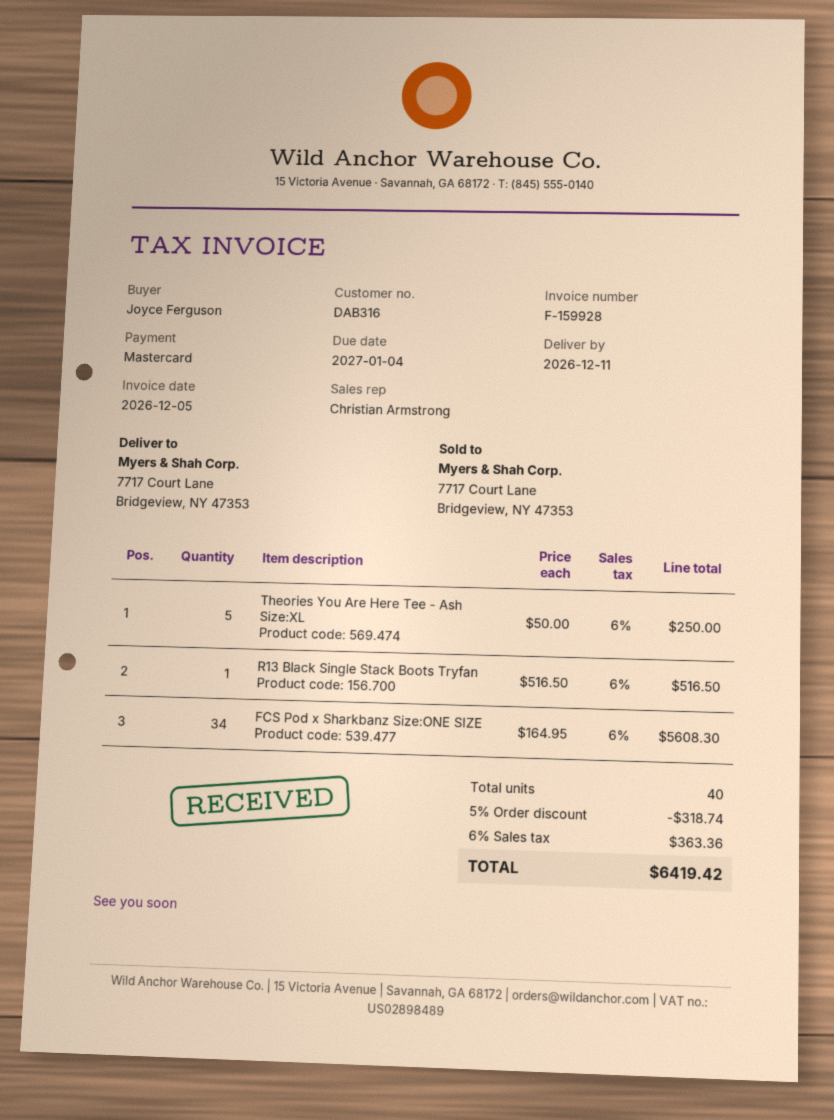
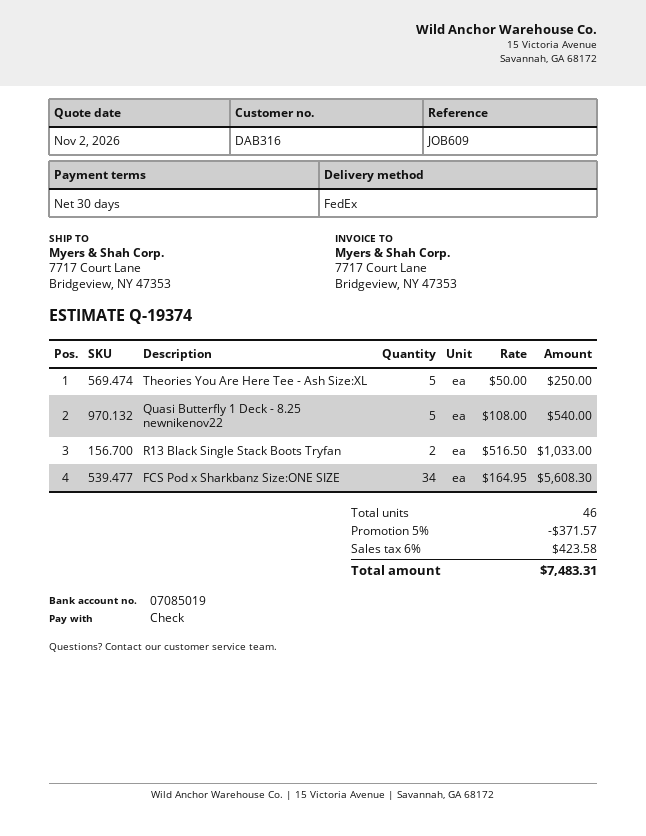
payment method: Mastercard -> cheque
R13 Black Single Stack Boots Tryfan: 1 x 516.50 = 516.50 -> 2 x 516.50 = 1033.00
Quasi Butterfly 1 Deck - 8.25 newnikenov22: none -> 5 x 108.00 = 540.00
total quantity: 40 -> 46
discount: 5% = 318.74 -> 5% = 371.57
tax: 6% = 363.36 -> 6% = 423.58
total: 6419.42 -> 7483.31

